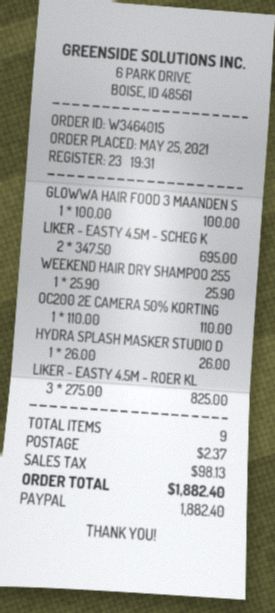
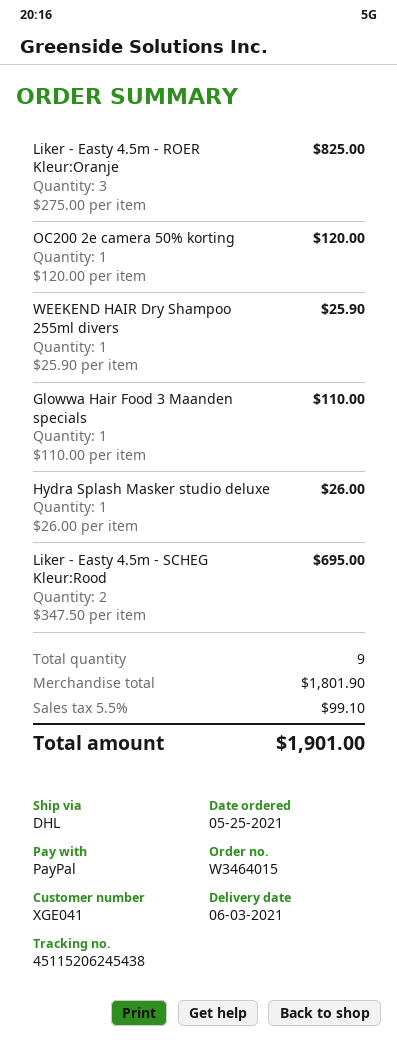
GLOWWA HAIR FOOD 3 MAANDEN S: 1 x 100.00 = 100.00 -> 1 x 110.00 = 110.00
OC200 2E CAMERA 50% KORTING: 1 x 110.00 = 110.00 -> 1 x 120.00 = 120.00
shipping: 2.37 -> none
tax: 98.13 -> 99.10
total: 1882.40 -> 1901.00

